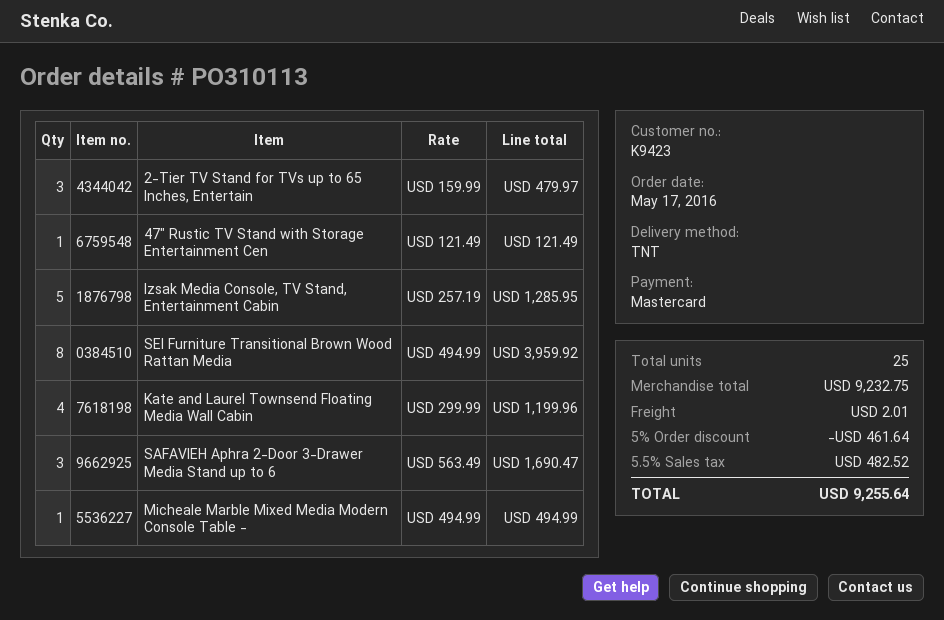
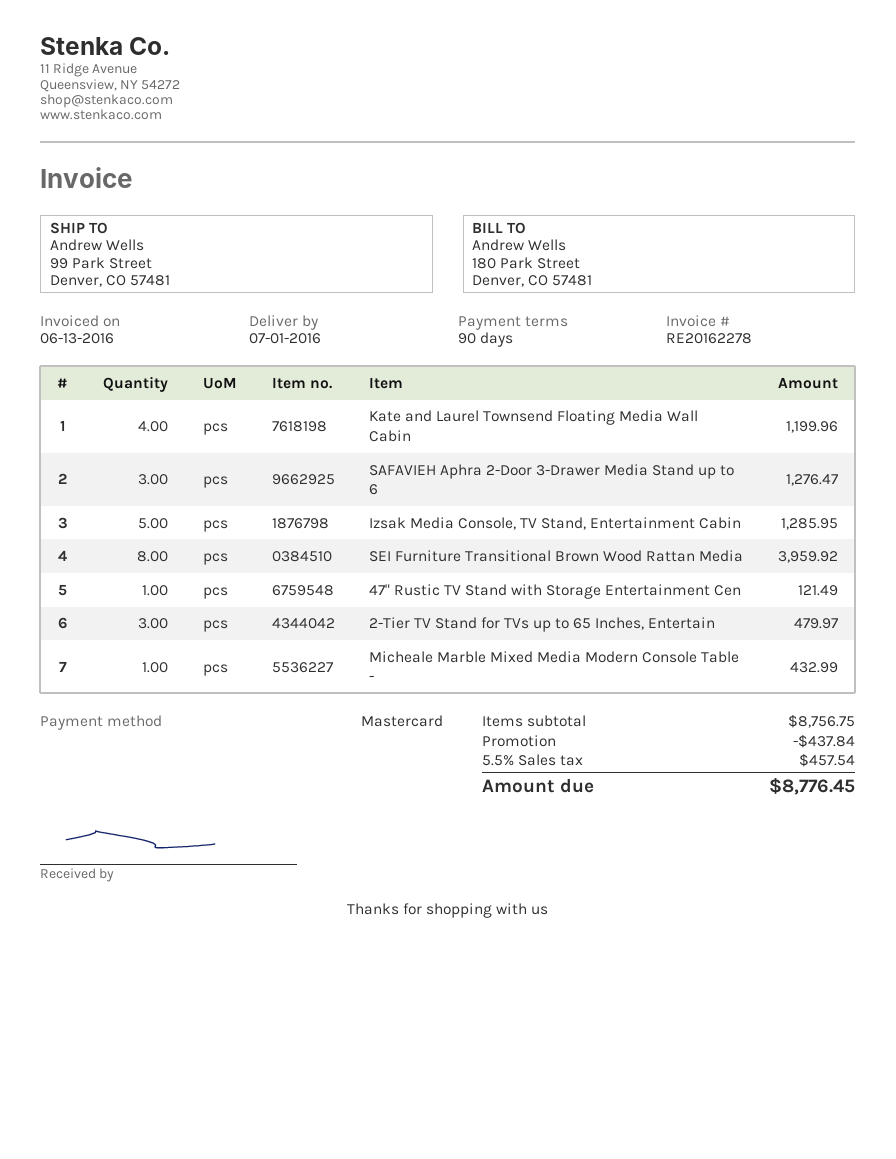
SAFAVIEH Aphra 2-Door 3-Drawer Media Stand up to 6: 3 for 1690.47 -> 3 for 1276.47
Micheale Marble Mixed Media Modern Console Table -: 1 for 494.99 -> 1 for 432.99
subtotal: 9232.75 -> 8756.75
discount: 461.64 -> 437.84
shipping: 2.01 -> none
tax: 5.5% = 482.52 -> 5.5% = 457.54
total: 9255.64 -> 8776.45

